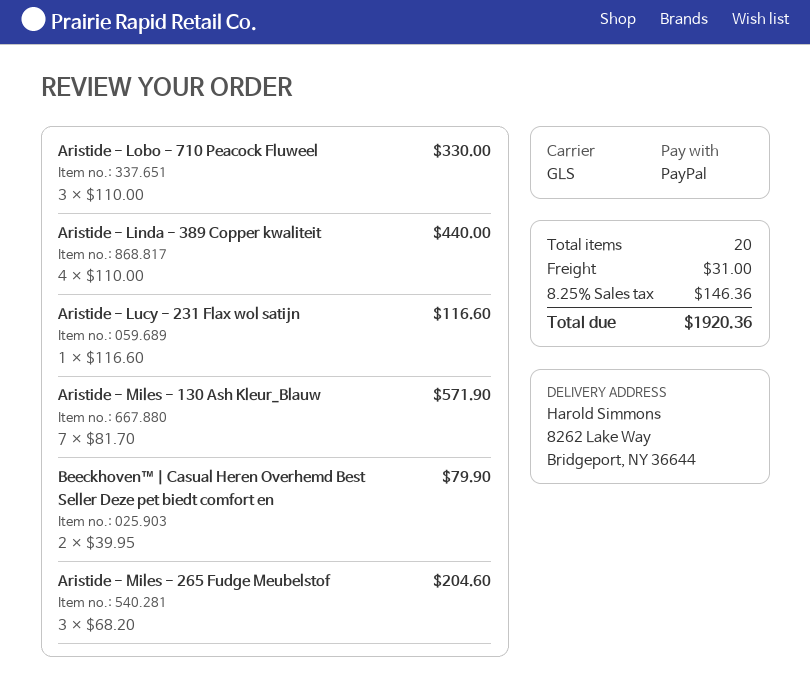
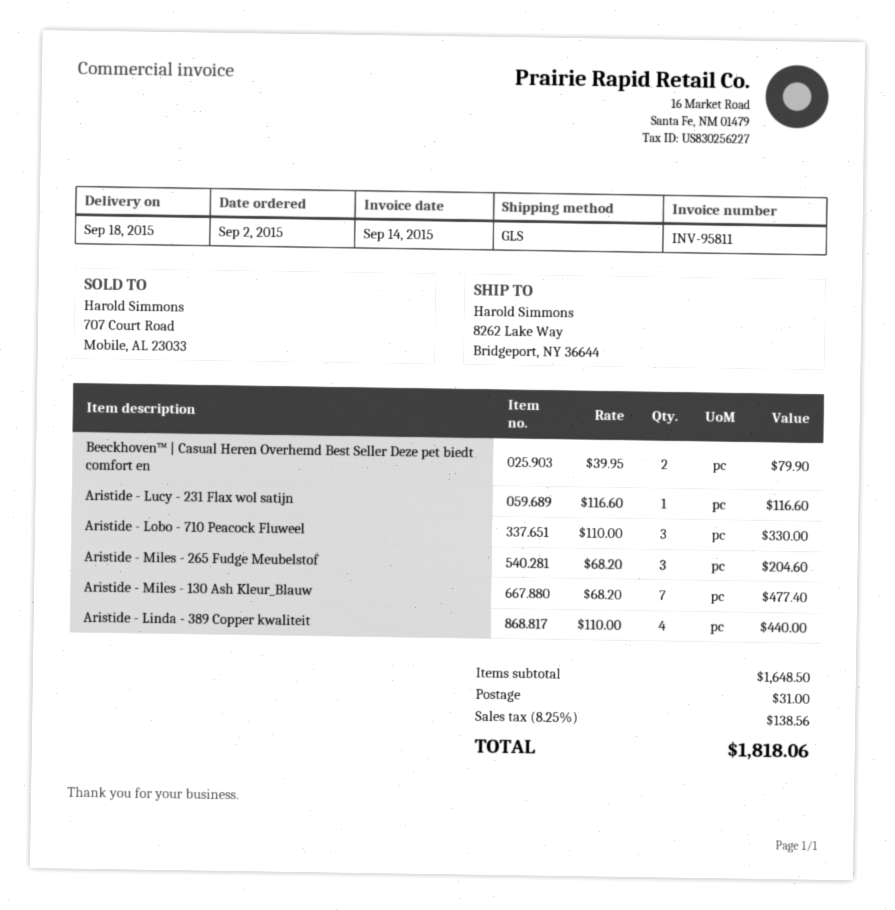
Aristide - Miles - 130 Ash Kleur_Blauw: 7 x 81.70 = 571.90 -> 7 x 68.20 = 477.40
tax: 8.25% = 146.36 -> 8.25% = 138.56
total: 1920.36 -> 1818.06

